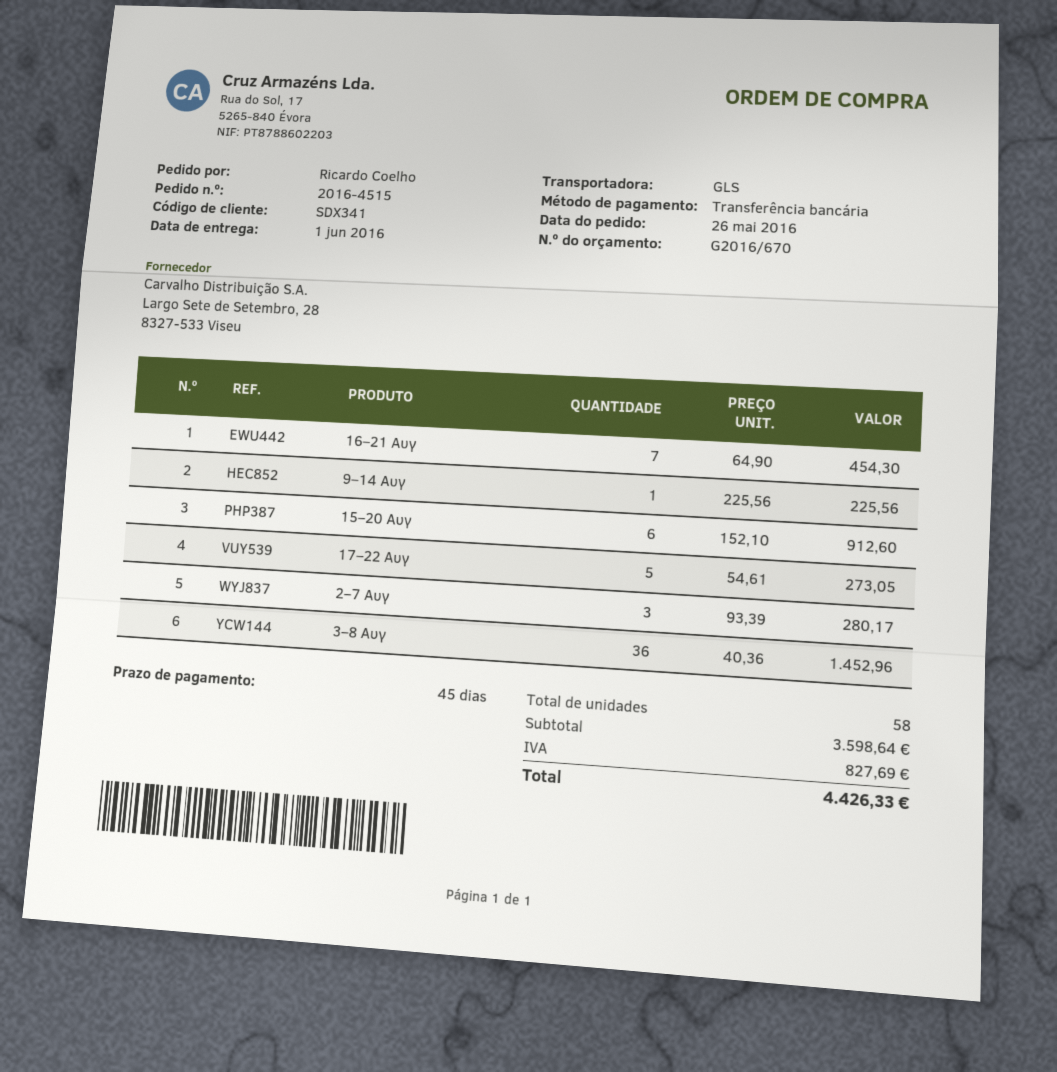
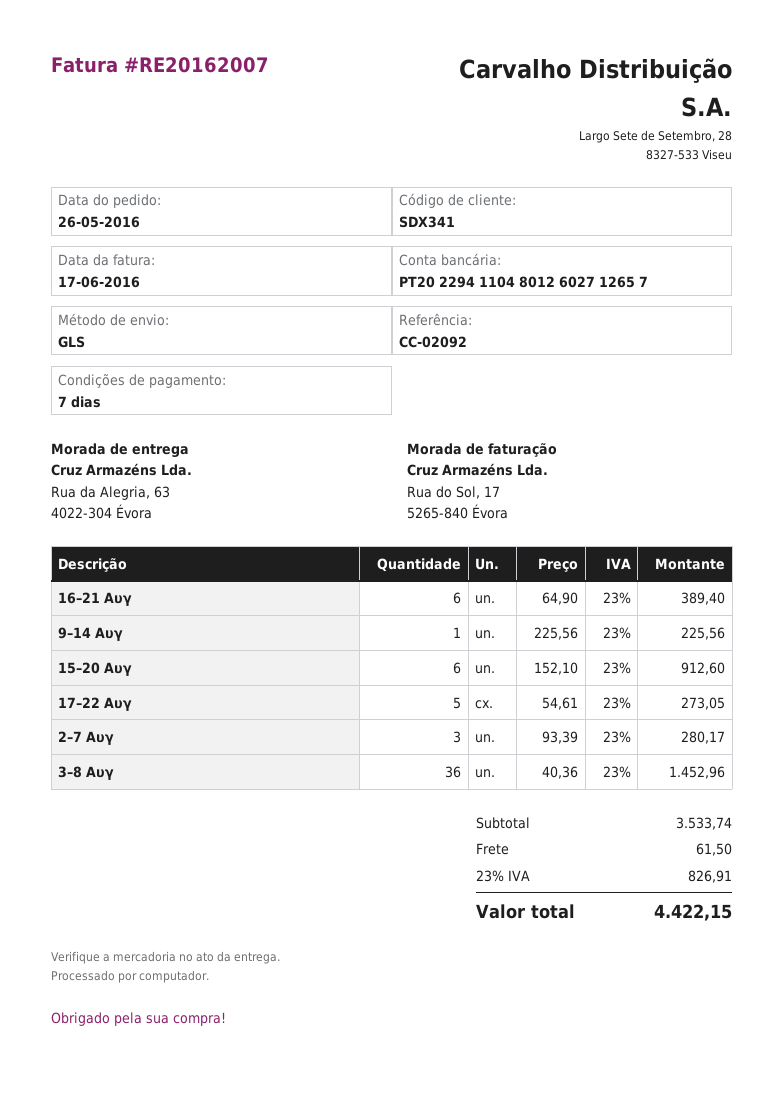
payment terms: 45 days -> 7 days
16–21 Αυγ: 7 x 64.90 = 454.30 -> 6 x 64.90 = 389.40
subtotal: 3598.64 -> 3533.74
shipping: none -> 61.50
tax: 827.69 -> 826.91
total: 4426.33 -> 4422.15

